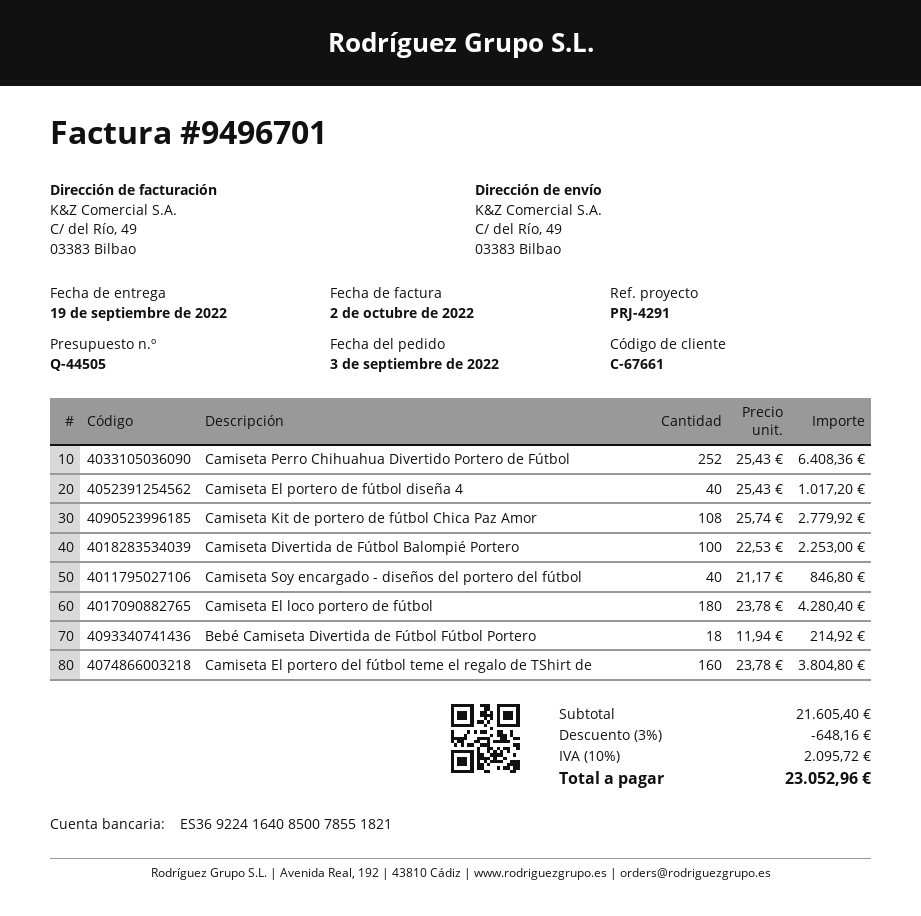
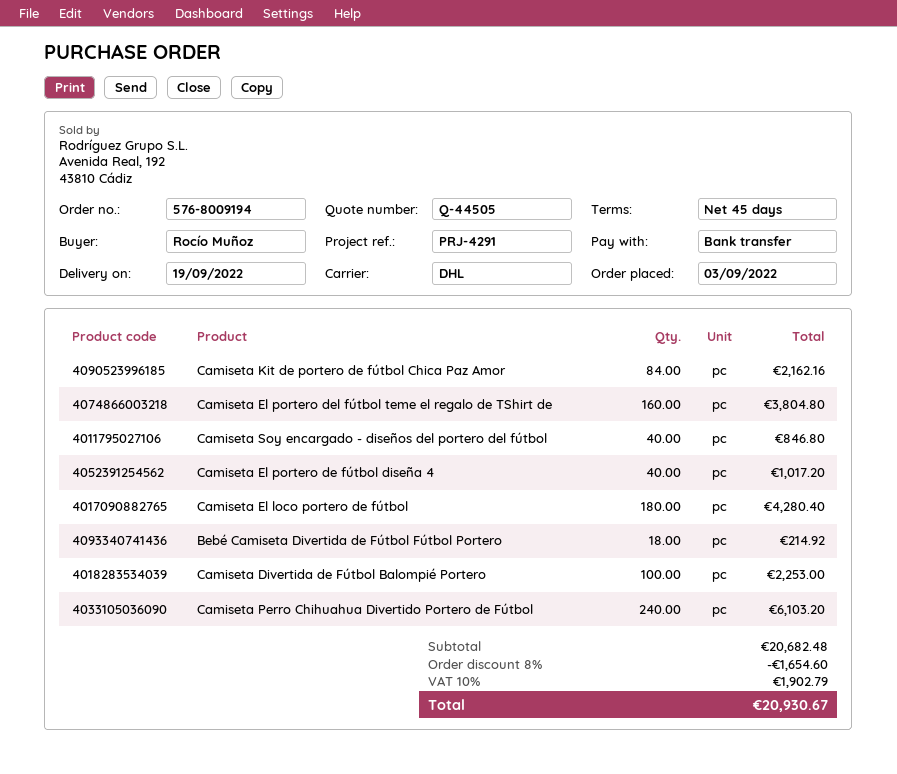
Camiseta Perro Chihuahua Divertido Portero de Fútbol: 252 for 6408.36 -> 240 for 6103.20
Camiseta Kit de portero de fútbol Chica Paz Amor: 108 for 2779.92 -> 84 for 2162.16
subtotal: 21605.40 -> 20682.48
discount: 3% = 648.16 -> 8% = 1654.60
tax: 10% = 2095.72 -> 10% = 1902.79
total: 23052.96 -> 20930.67

